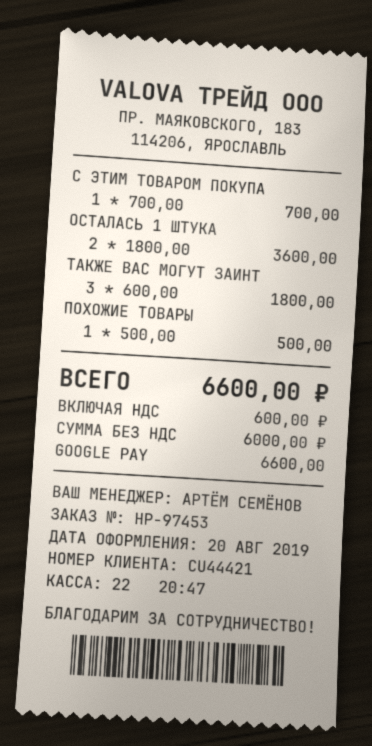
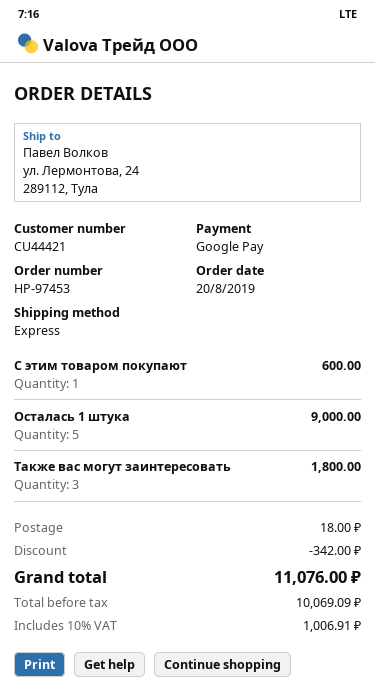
С ЭТИМ ТОВАРОМ ПОКУПА: 1 for 700.00 -> 1 for 600.00
ОСТАЛАСЬ 1 ШТУКА: 2 for 3600.00 -> 5 for 9000.00
ПОХОЖИЕ ТОВАРЫ: 1 for 500.00 -> none
discount: none -> 342.00
shipping: none -> 18.00
net: 6000.00 -> 10069.09
tax: 600.00 -> 1006.91
total: 6600.00 -> 11076.00

